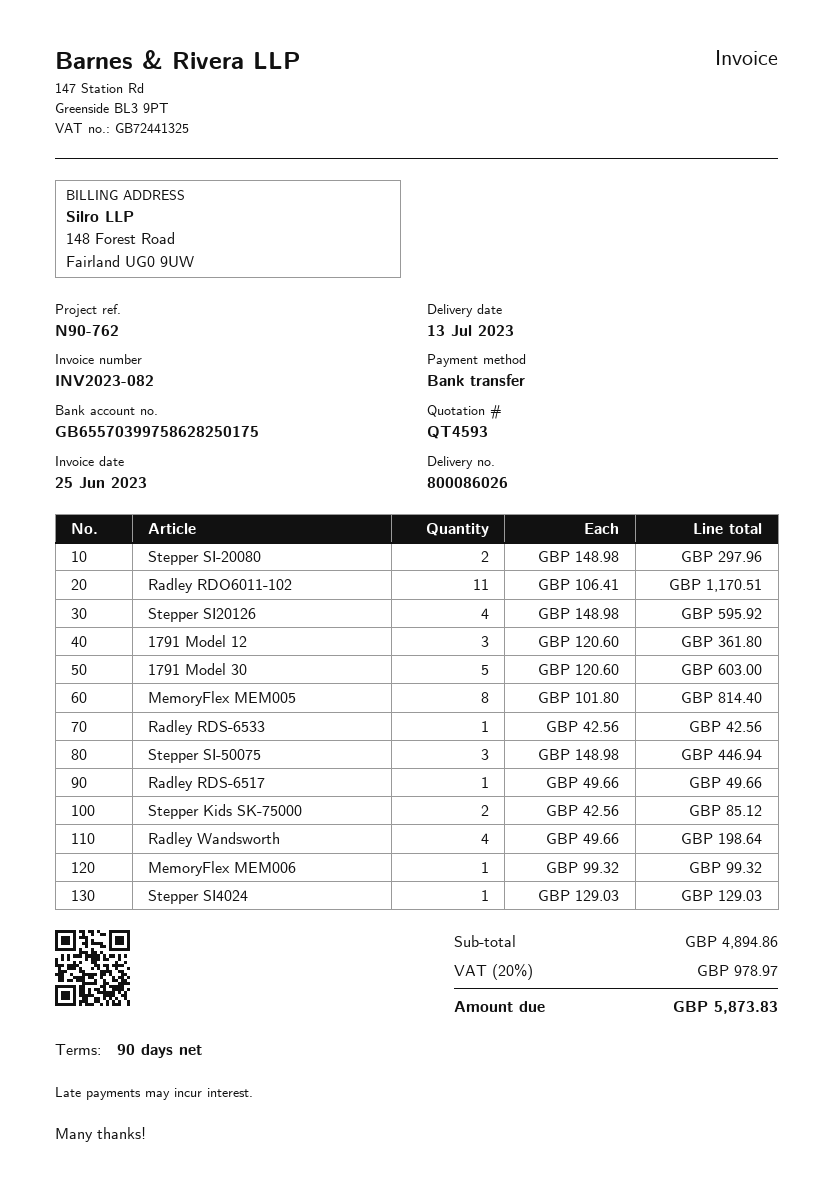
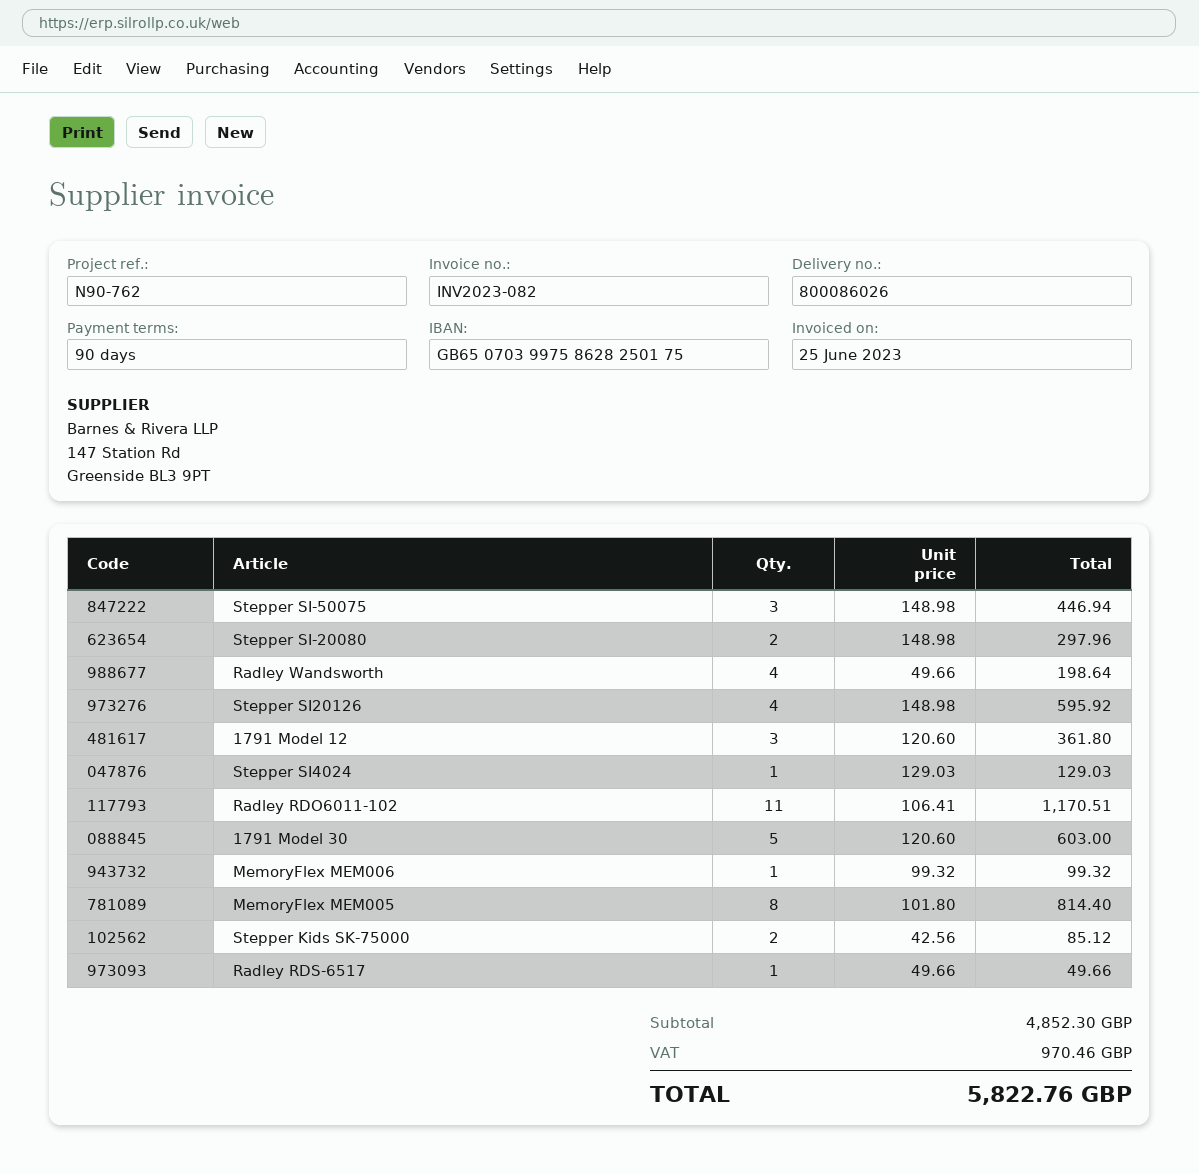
bank account: GB65570399758628250175 -> GB65070399758628250175
Radley RDS-6533: 1 x 42.56 = 42.56 -> none
subtotal: 4894.86 -> 4852.30
tax: 978.97 -> 970.46
total: 5873.83 -> 5822.76

